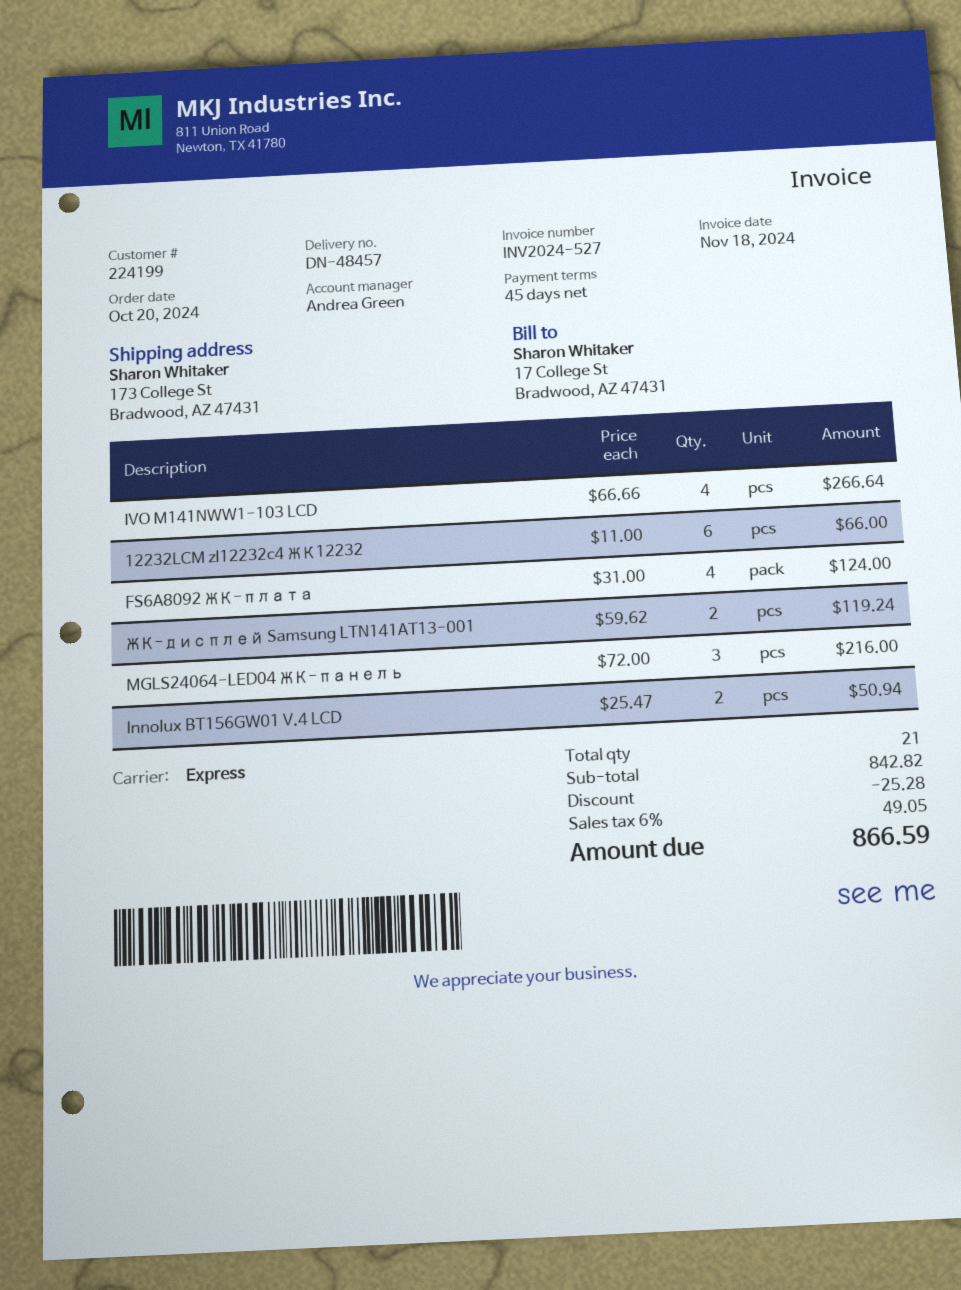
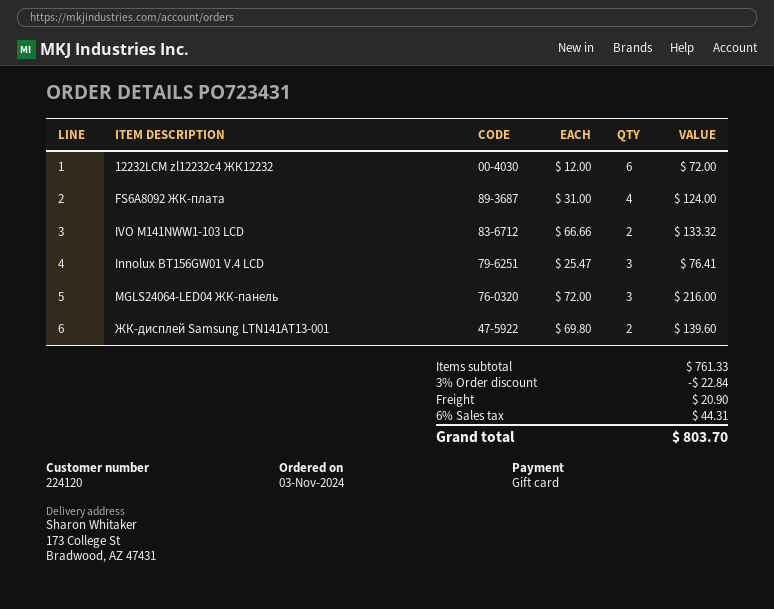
order date: 2024-10-20 -> 2024-11-03
customer number: 224199 -> 224120
IVO M141NWW1-103 LCD: 4 x 66.66 = 266.64 -> 2 x 66.66 = 133.32
12232LCM zl12232c4 ЖК12232: 6 x 11.00 = 66.00 -> 6 x 12.00 = 72.00
ЖК-дисплей Samsung LTN141AT13-001: 2 x 59.62 = 119.24 -> 2 x 69.80 = 139.60
Innolux BT156GW01 V.4 LCD: 2 x 25.47 = 50.94 -> 3 x 25.47 = 76.41
subtotal: 842.82 -> 761.33
discount: 25.28 -> 22.84
shipping: none -> 20.90
tax: 6% = 49.05 -> 6% = 44.31
total: 866.59 -> 803.70

